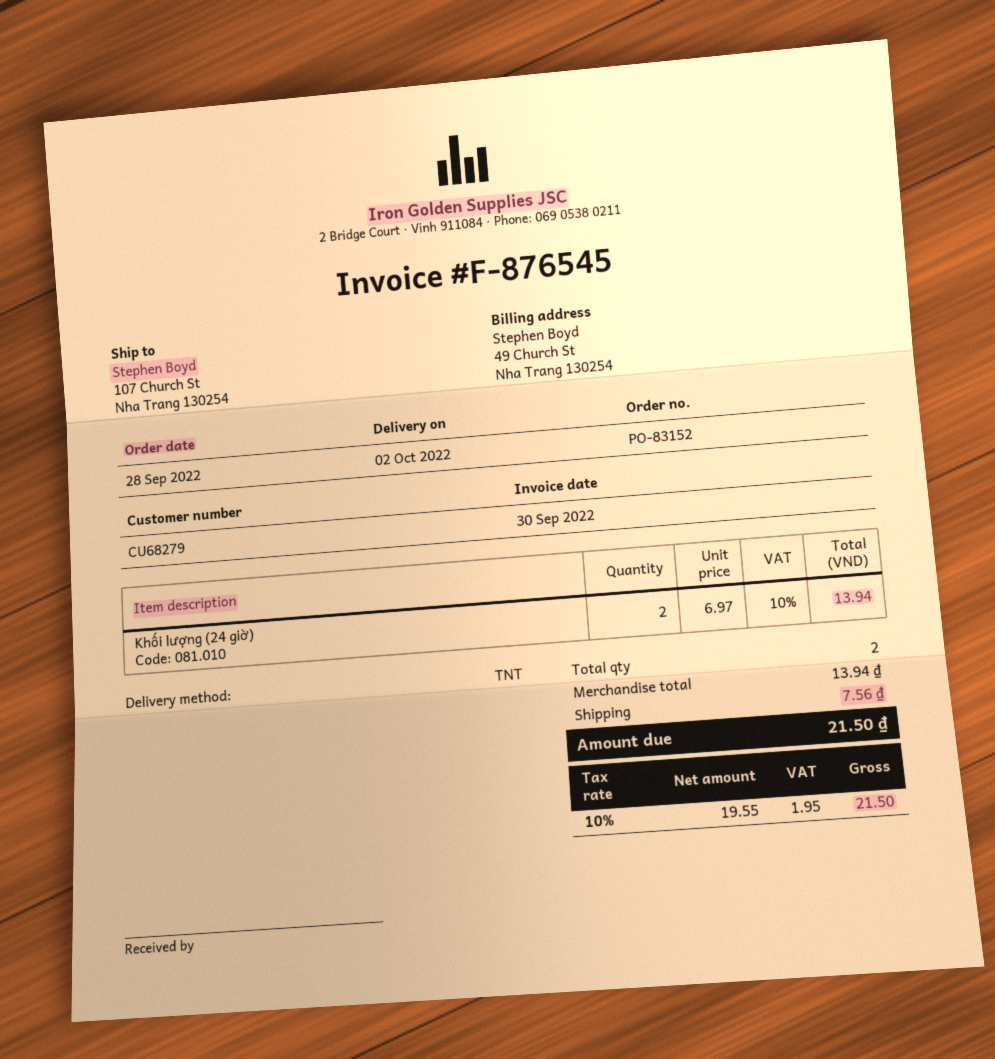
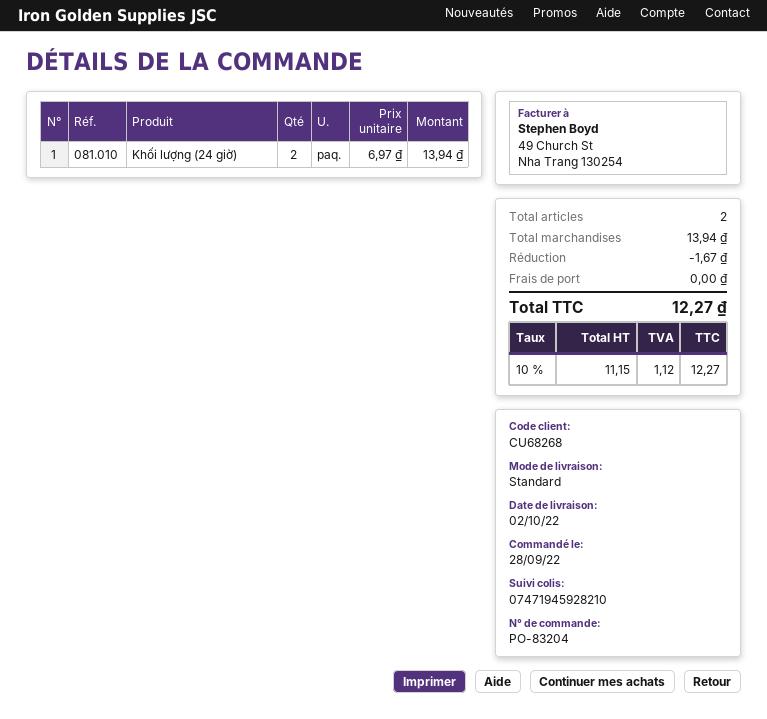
order number: PO-83152 -> PO-83204
customer number: CU68279 -> CU68268
shipping method: TNT -> standard
discount: none -> 1.67
shipping: 7.56 -> 0.00
net: 19.55 -> 11.15
tax: 10% = 1.95 -> 10% = 1.12
total: 21.50 -> 12.27

